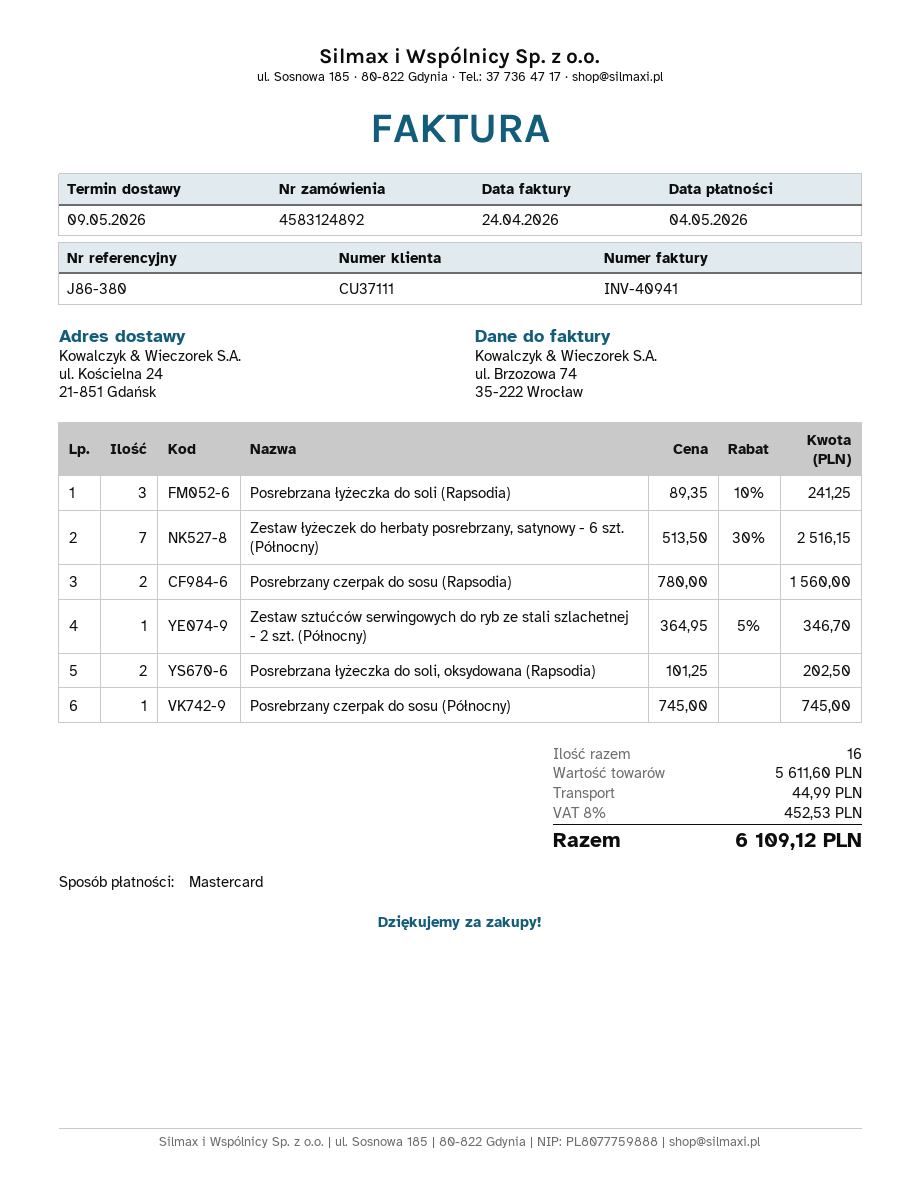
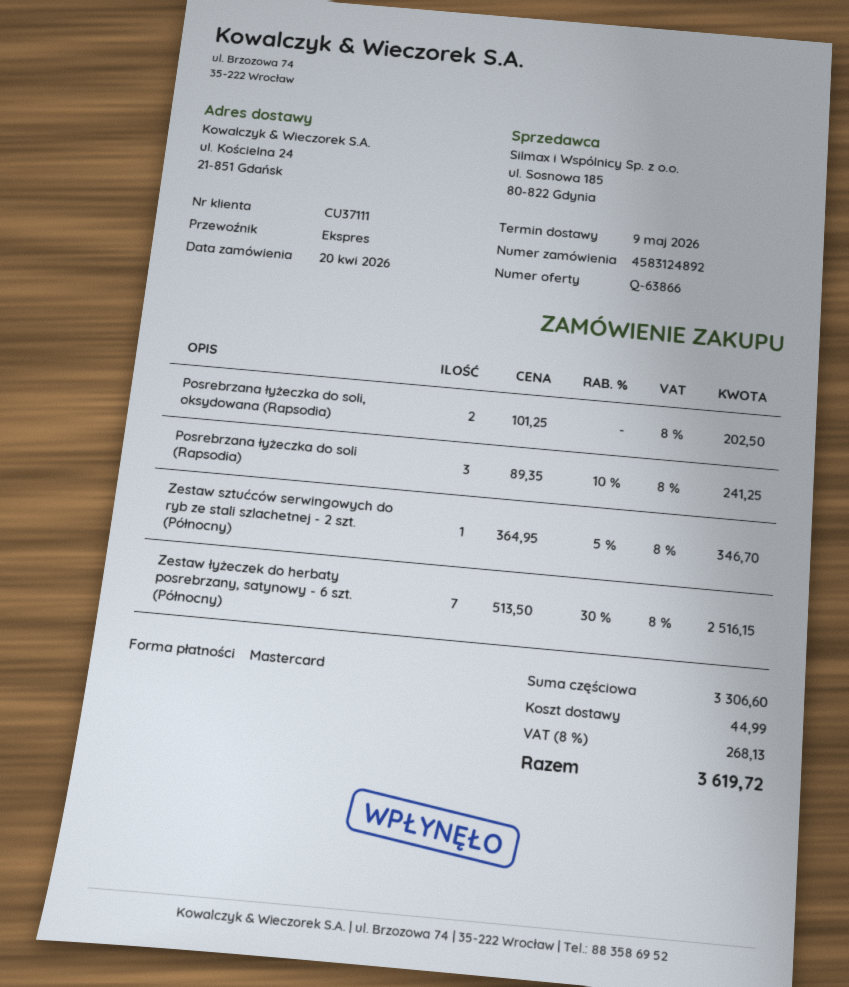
Posrebrzany czerpak do sosu (Rapsodia): 2 x 780.00 = 1560.00 -> none
Posrebrzany czerpak do sosu (Północny): 1 x 745.00 = 745.00 -> none
subtotal: 5611.60 -> 3306.60
tax: 8% = 452.53 -> 8% = 268.13
total: 6109.12 -> 3619.72

